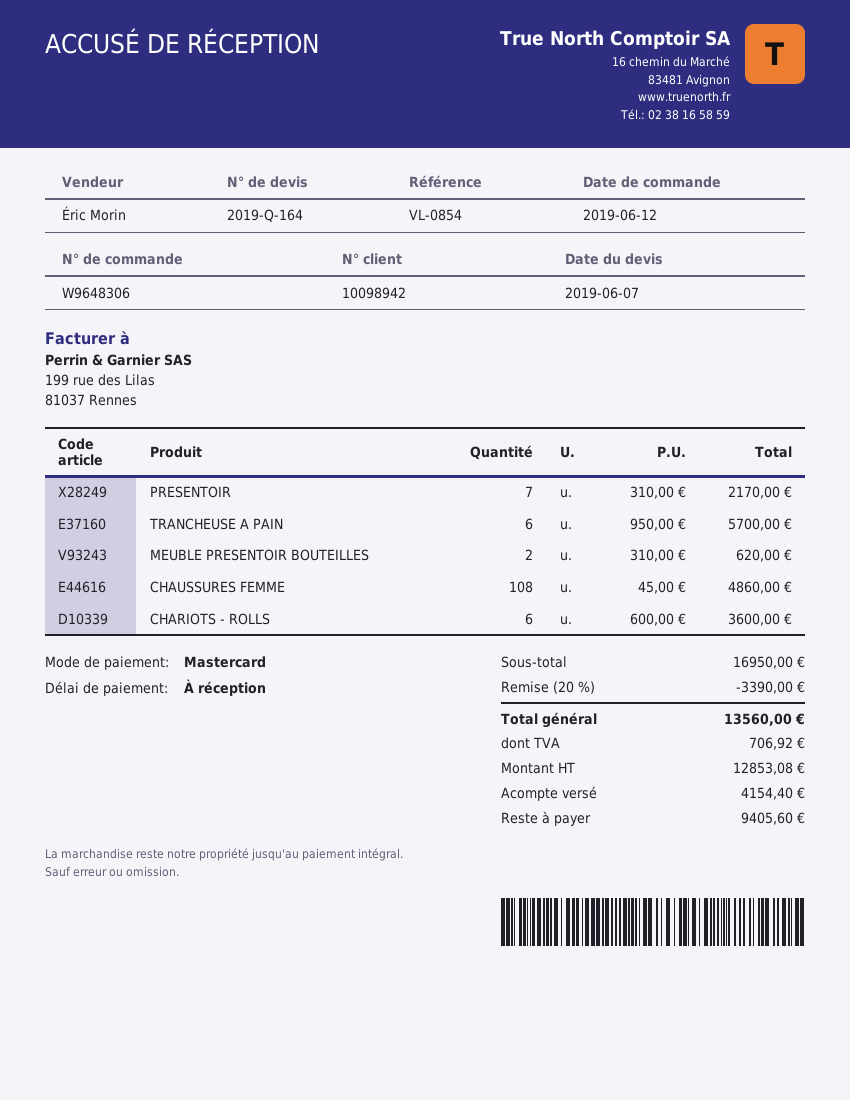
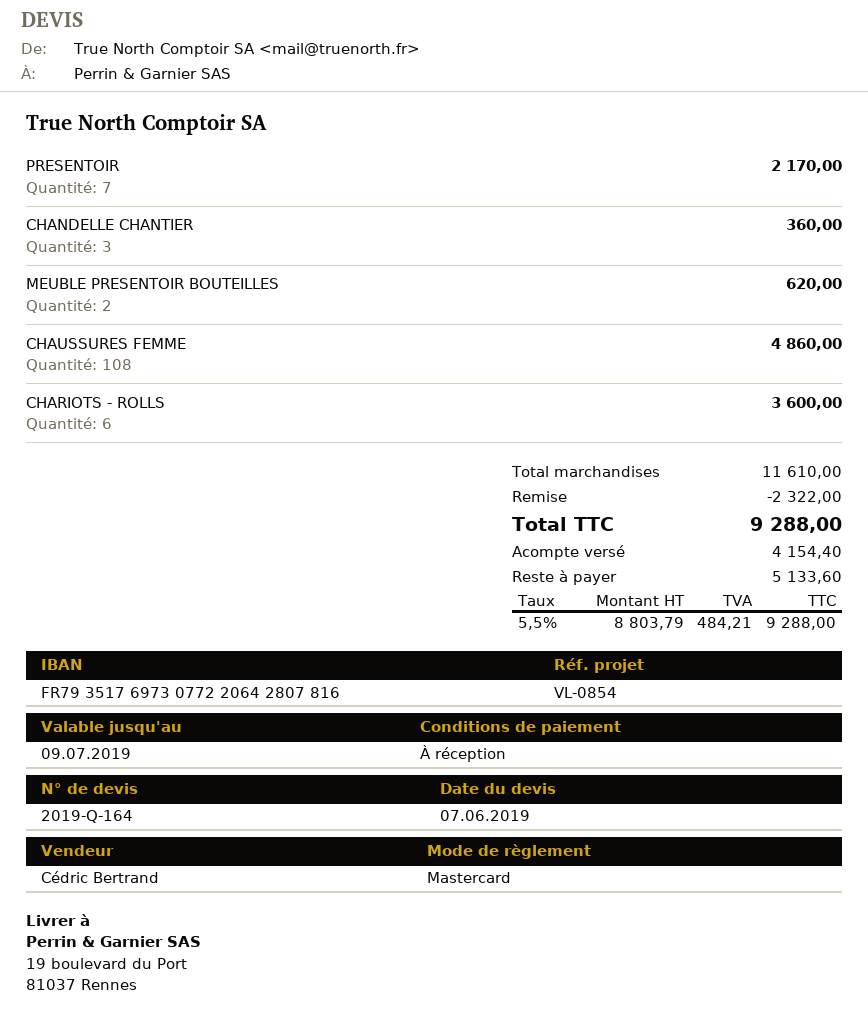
sales rep: Éric Morin -> Cédric Bertrand
TRANCHEUSE A PAIN: 6 for 5700.00 -> none
CHANDELLE CHANTIER: none -> 3 for 360.00
subtotal: 16950.00 -> 11610.00
discount: 3390.00 -> 2322.00
net: 12853.08 -> 8803.79
tax: 706.92 -> 484.21
total: 13560.00 -> 9288.00
balance: 9405.60 -> 5133.60

